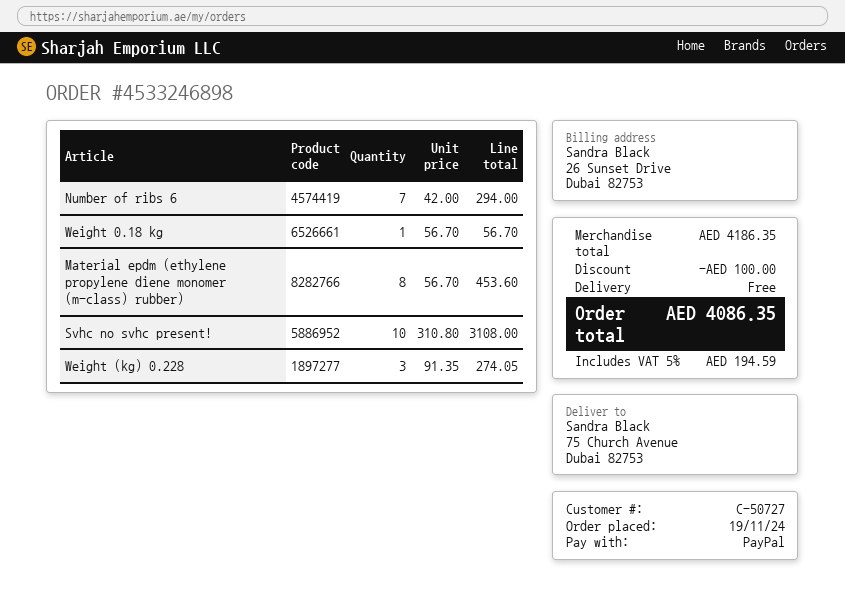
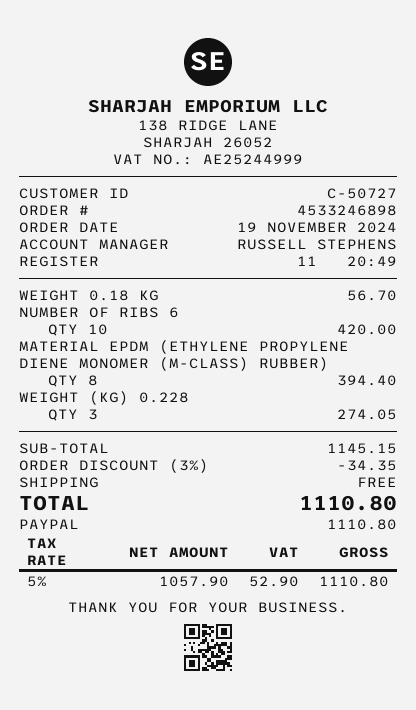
Number of ribs 6: 7 for 294.00 -> 10 for 420.00
Material epdm (ethylene propylene diene monomer (m-class) rubber): 8 for 453.60 -> 8 for 394.40
Svhc no svhc present!: 10 for 3108.00 -> none
subtotal: 4186.35 -> 1145.15
discount: 100.00 -> 34.35
tax: 5% = 194.59 -> 5% = 52.90
total: 4086.35 -> 1110.80

